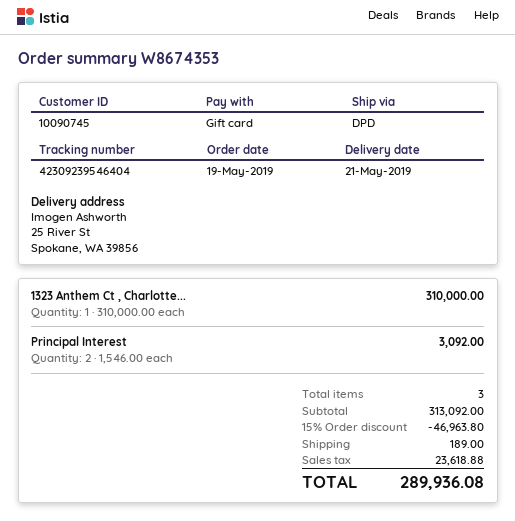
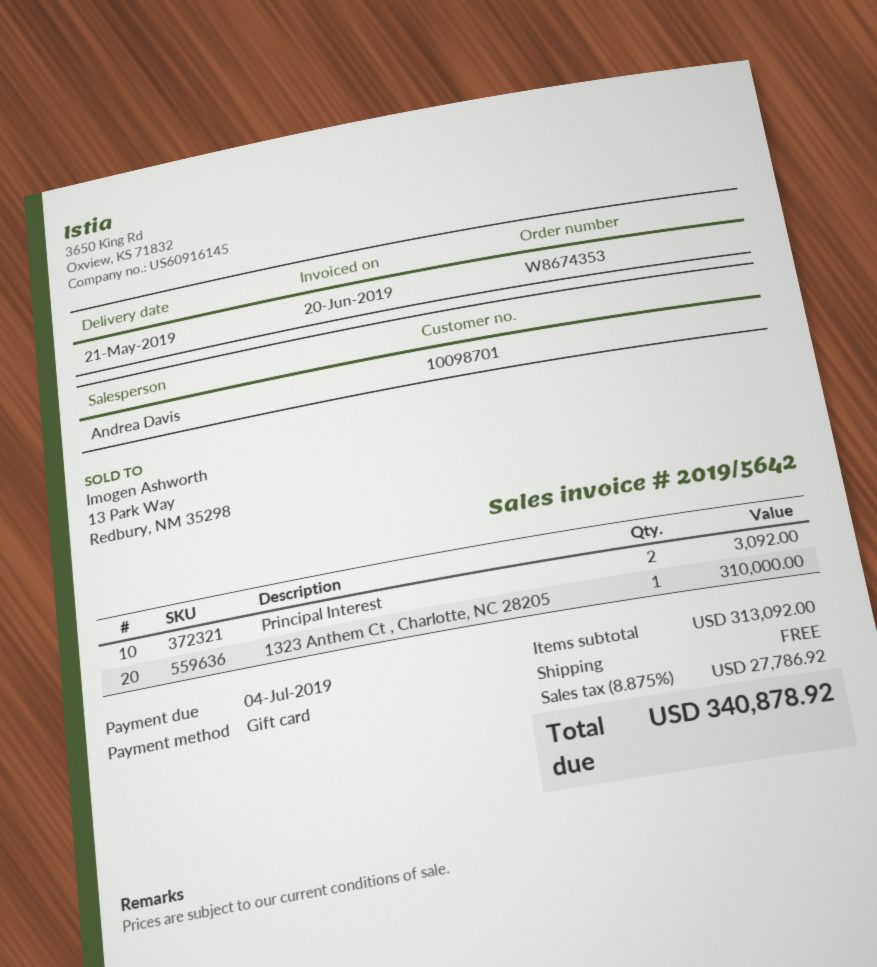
customer number: 10090745 -> 10098701
discount: 15% = 46963.80 -> none
shipping: 189.00 -> 0.00
tax: 23618.88 -> 27786.92
total: 289936.08 -> 340878.92

